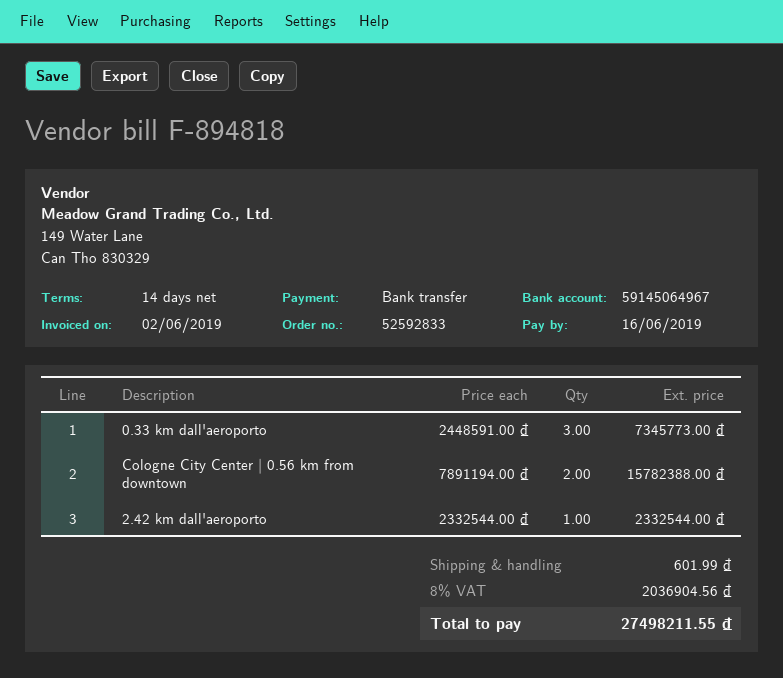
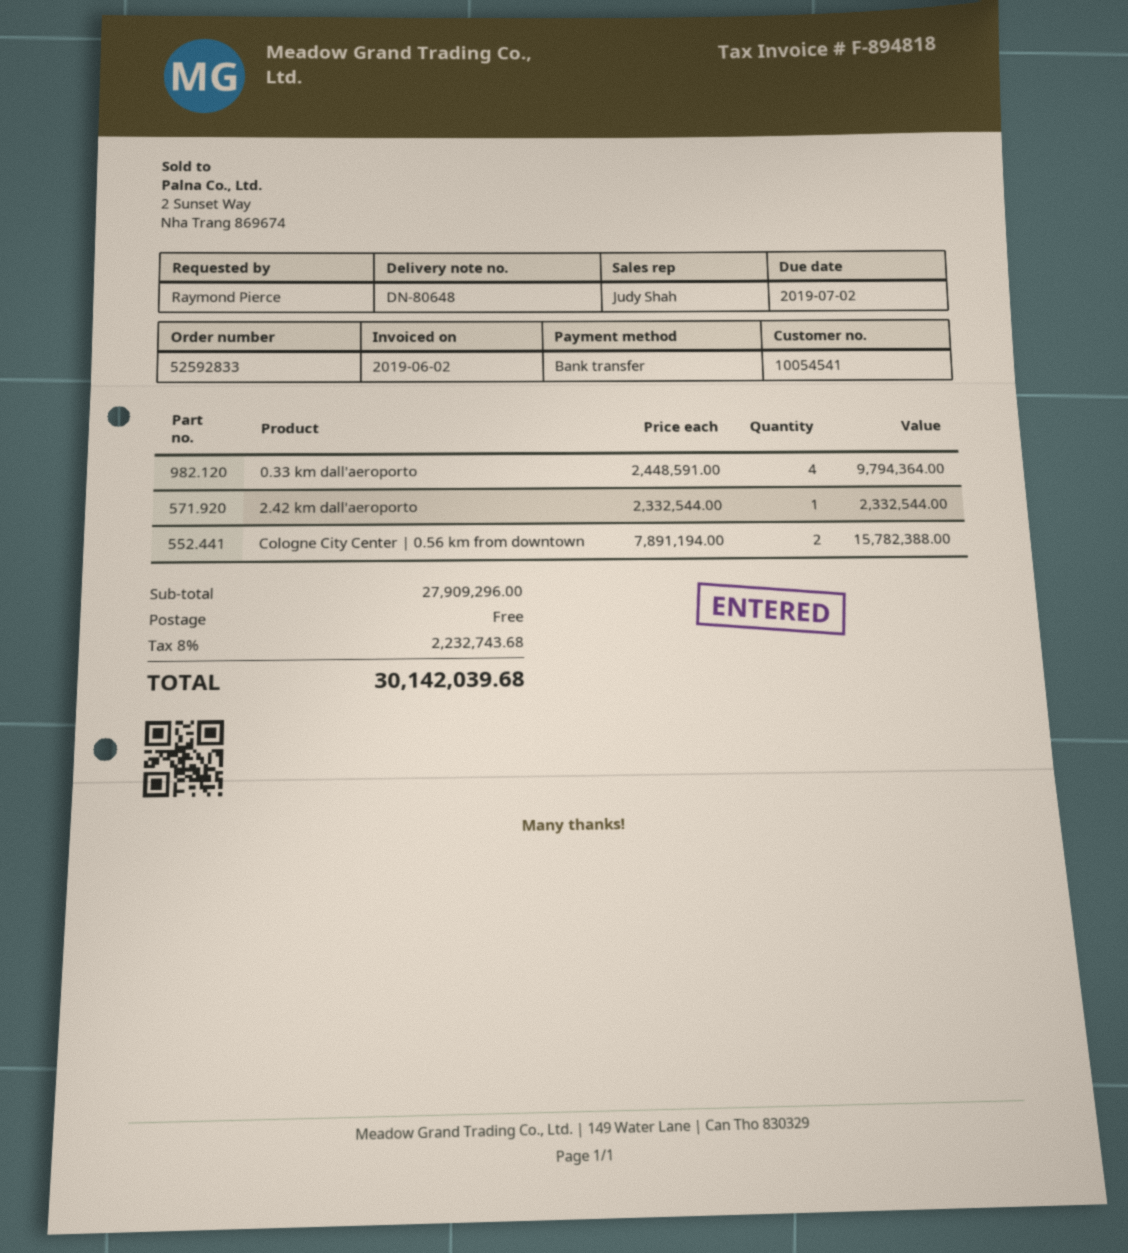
due date: 2019-06-16 -> 2019-07-02
0.33 km dall'aeroporto: 3 x 2448591.00 = 7345773.00 -> 4 x 2448591.00 = 9794364.00
shipping: 601.99 -> 0.00
tax: 8% = 2036904.56 -> 8% = 2232743.68
total: 27498211.55 -> 30142039.68

